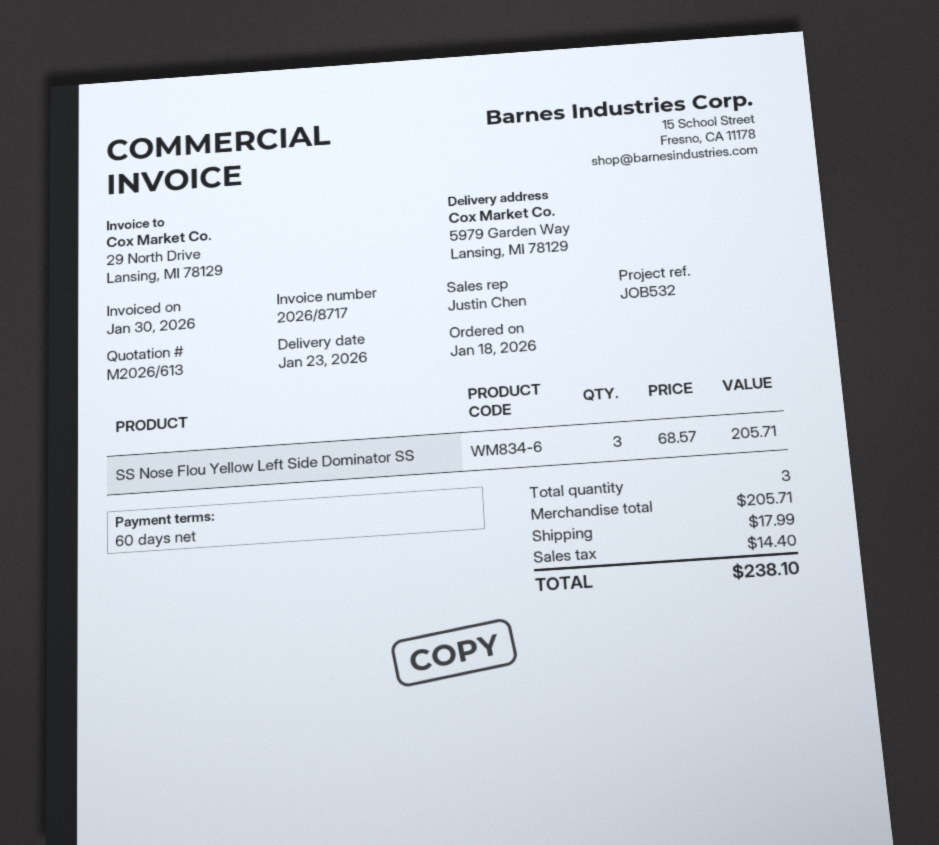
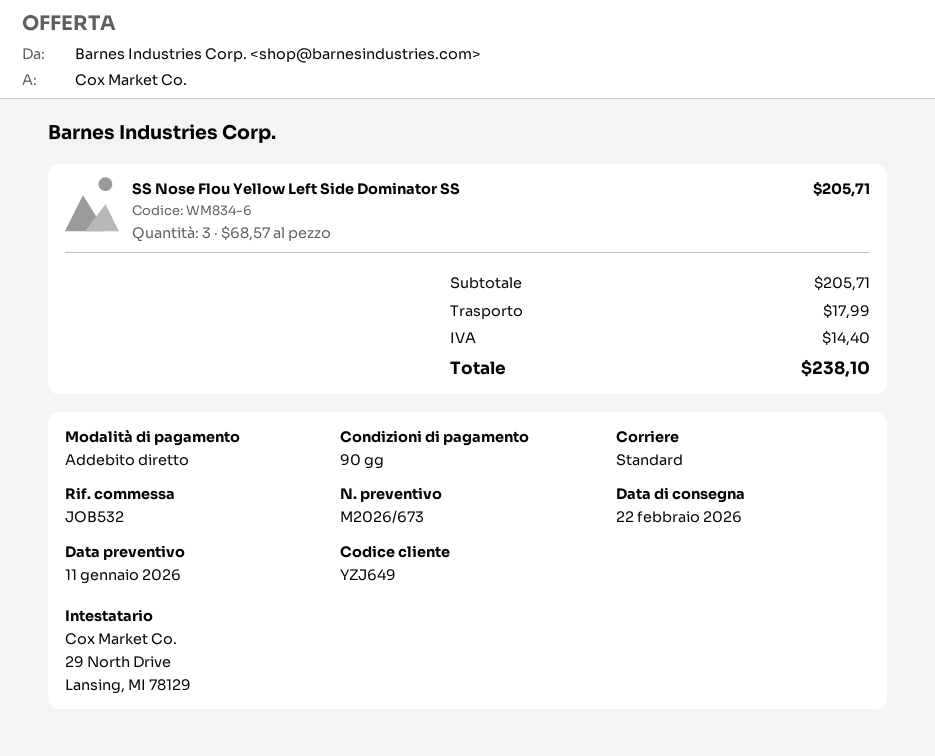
quote number: M2026/613 -> M2026/673
delivery date: 2026-01-23 -> 2026-02-22
payment terms: 60 days -> 90 days

